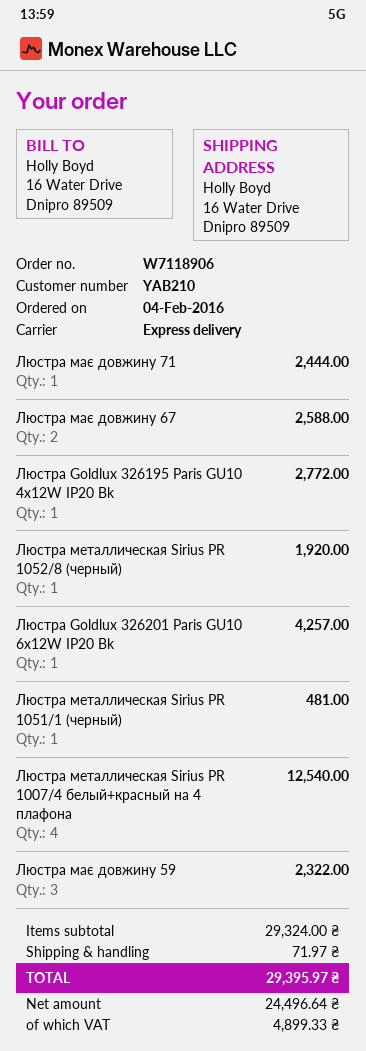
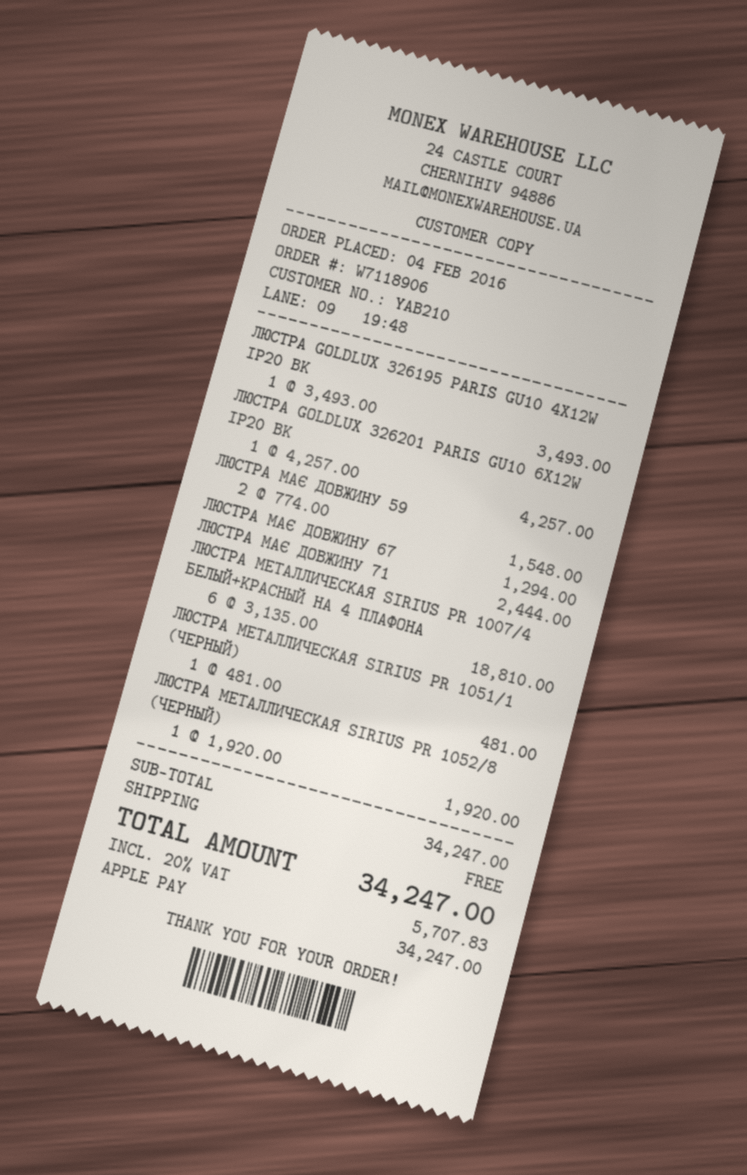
Люстра має довжину 67: 2 for 2588.00 -> 1 for 1294.00
Люстра Goldlux 326195 Paris GU10 4x12W IP20 Bk: 1 for 2772.00 -> 1 for 3493.00
Люстра металлическая Sirius PR 1007/4 белый+красный на 4 плафона: 4 for 12540.00 -> 6 for 18810.00
Люстра має довжину 59: 3 for 2322.00 -> 2 for 1548.00
subtotal: 29324.00 -> 34247.00
shipping: 71.97 -> 0.00
tax: 4899.33 -> 5707.83
total: 29395.97 -> 34247.00

